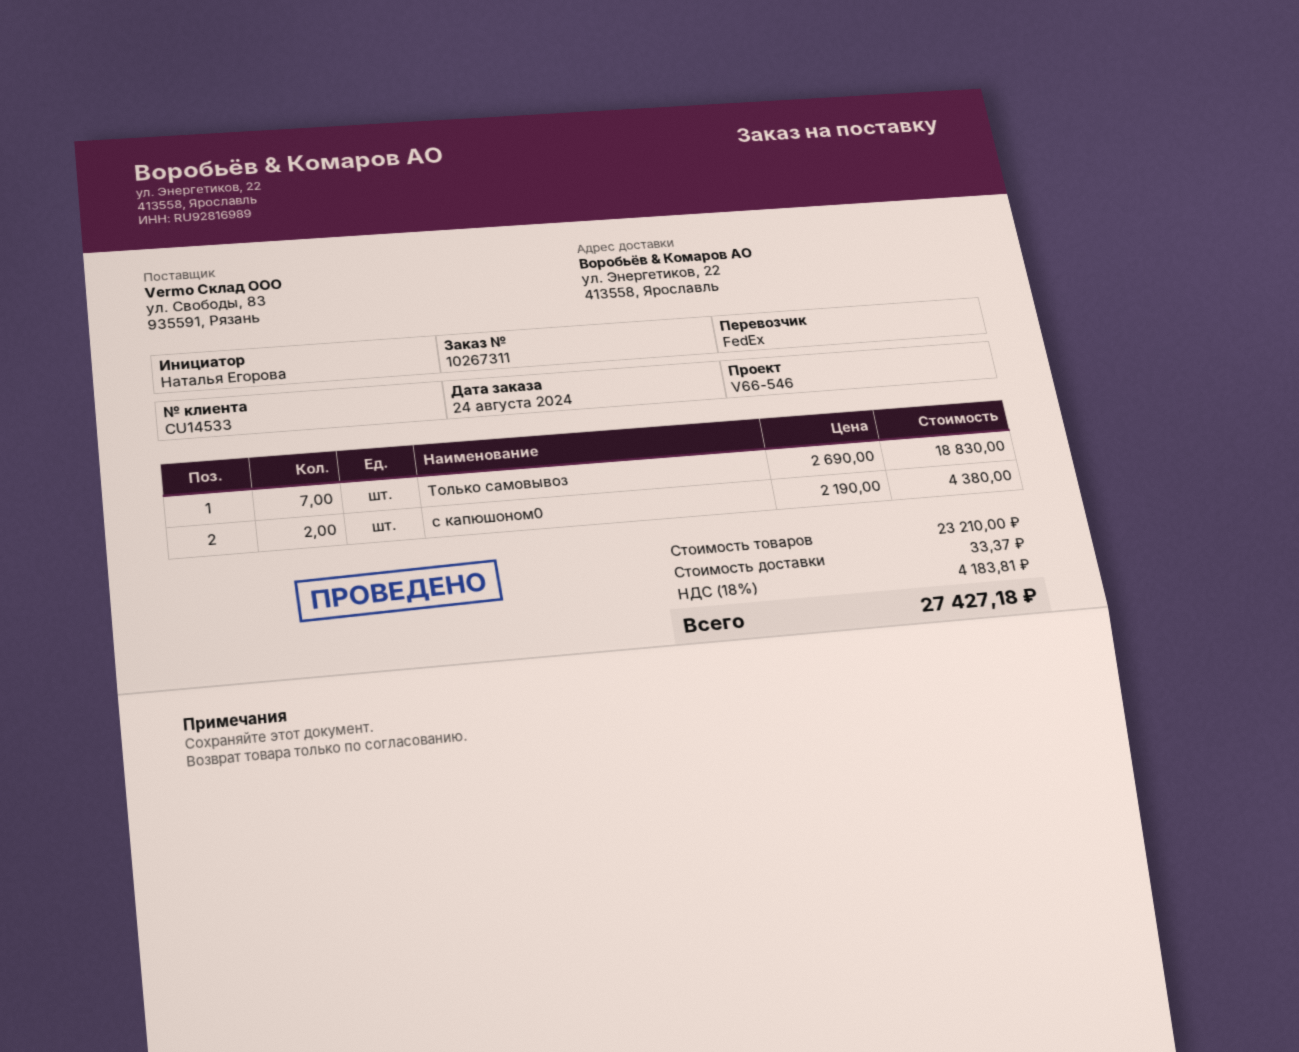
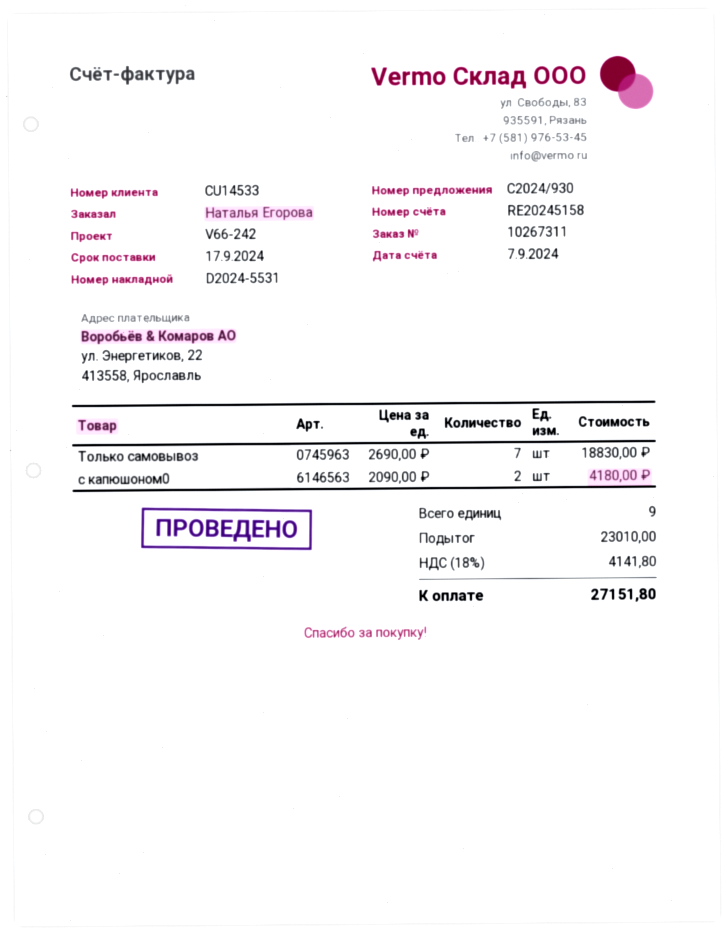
reference: V66-546 -> V66-242
с капюшоном0: 2 x 2190.00 = 4380.00 -> 2 x 2090.00 = 4180.00
subtotal: 23210.00 -> 23010.00
shipping: 33.37 -> none
tax: 18% = 4183.81 -> 18% = 4141.80
total: 27427.18 -> 27151.80

